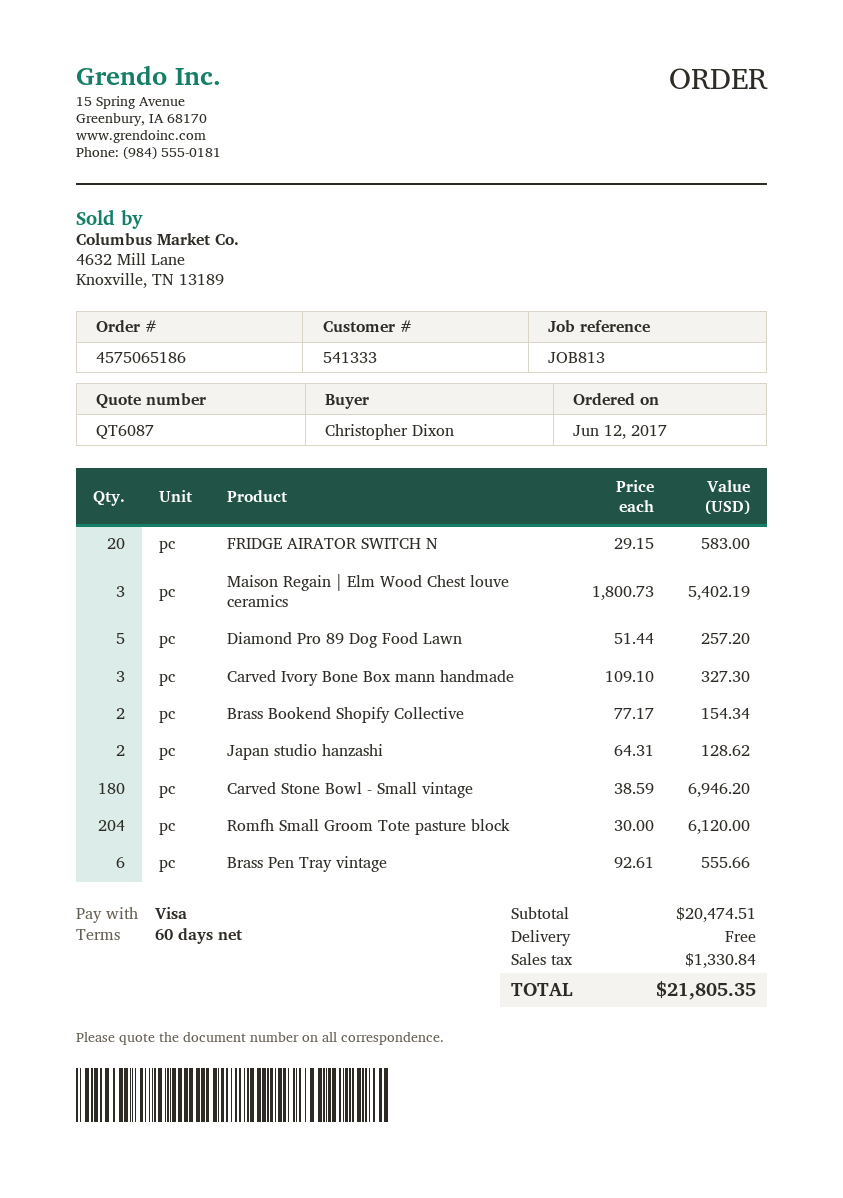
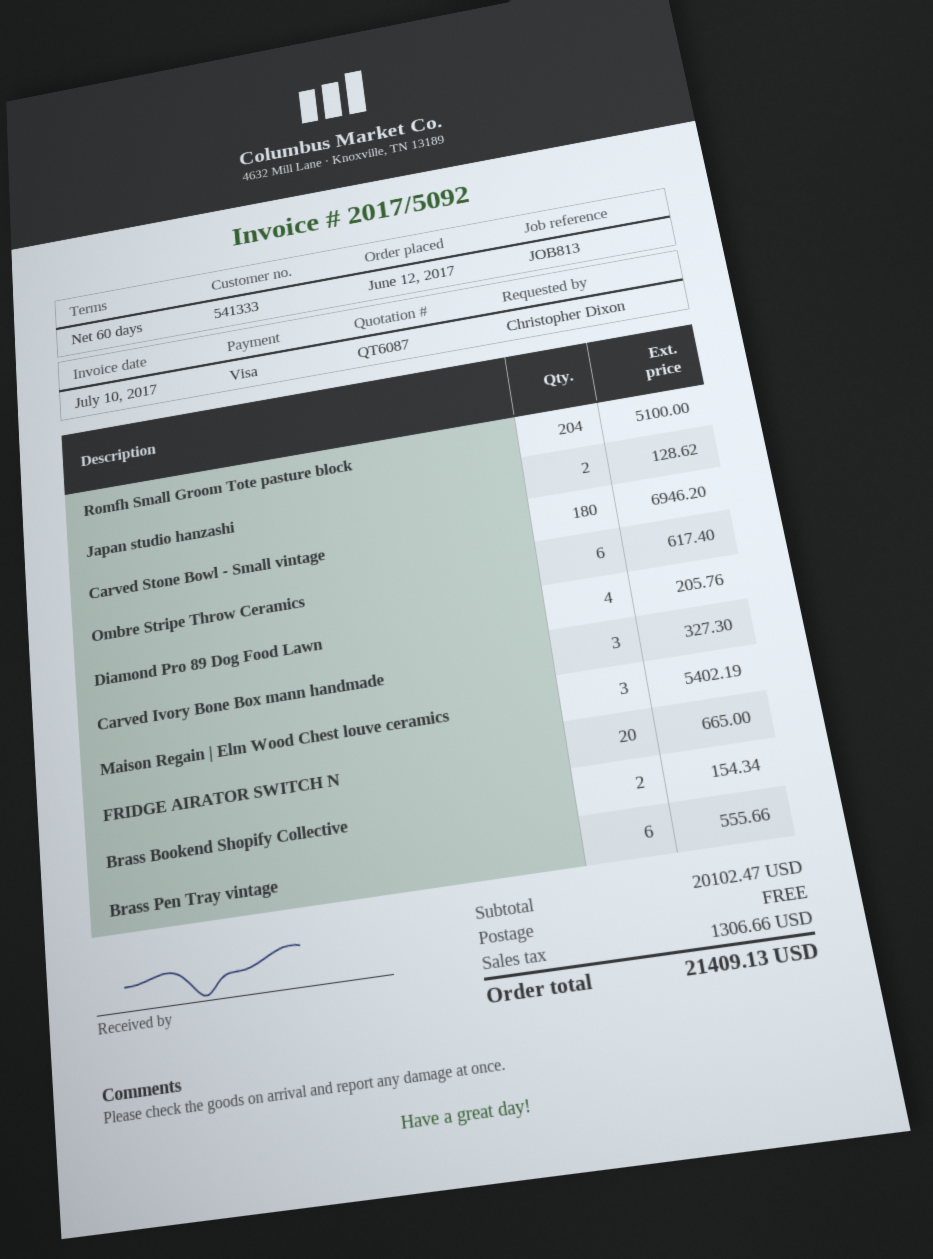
FRIDGE AIRATOR SWITCH N: 20 for 583.00 -> 20 for 665.00
Diamond Pro 89 Dog Food Lawn: 5 for 257.20 -> 4 for 205.76
Romfh Small Groom Tote pasture block: 204 for 6120.00 -> 204 for 5100.00
Ombre Stripe Throw Ceramics: none -> 6 for 617.40
subtotal: 20474.51 -> 20102.47
tax: 1330.84 -> 1306.66
total: 21805.35 -> 21409.13

